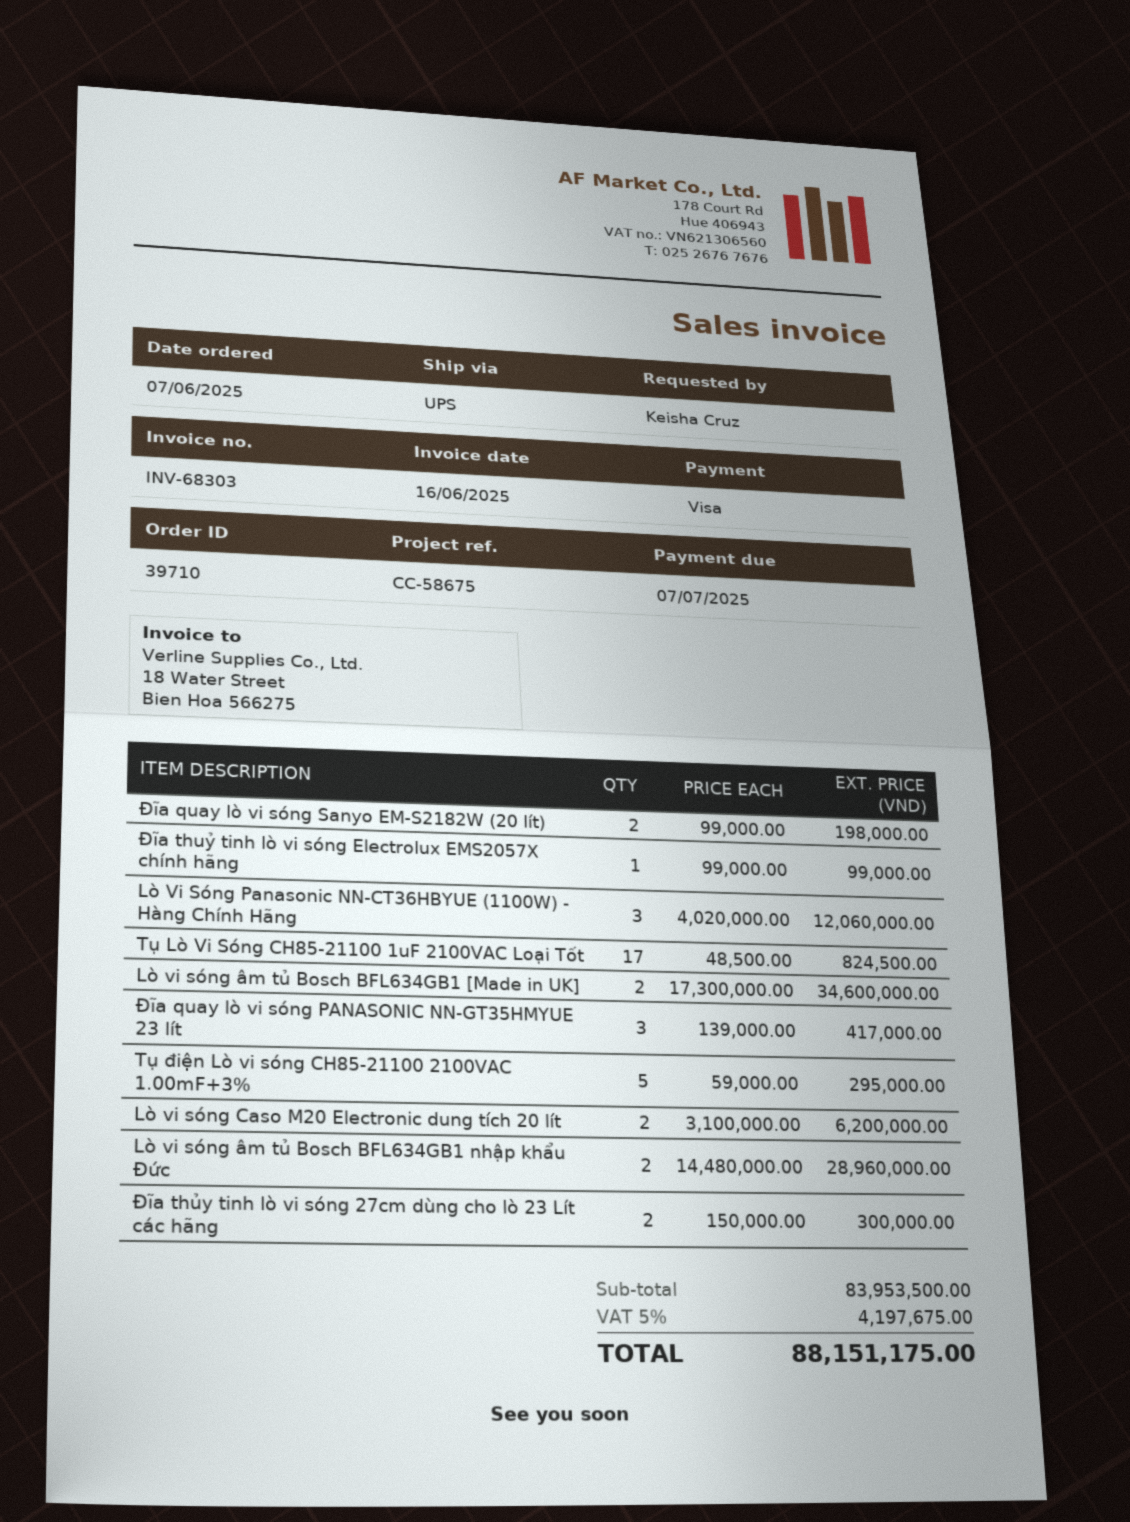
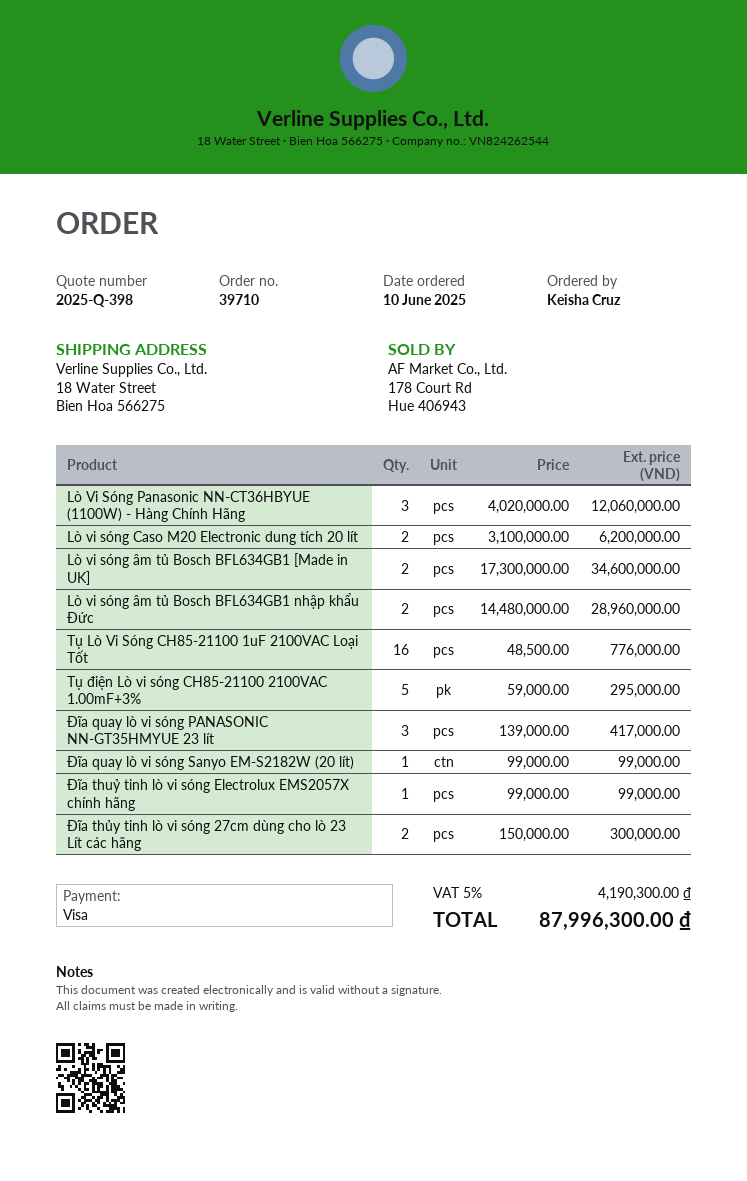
order date: 2025-06-07 -> 2025-06-10
Đĩa quay lò vi sóng Sanyo EM-S2182W (20 lít): 2 x 99000.00 = 198000.00 -> 1 x 99000.00 = 99000.00
Tụ Lò Vi Sóng CH85-21100 1uF 2100VAC Loại Tốt: 17 x 48500.00 = 824500.00 -> 16 x 48500.00 = 776000.00
tax: 5% = 4197675.00 -> 5% = 4190300.00
total: 88151175.00 -> 87996300.00

